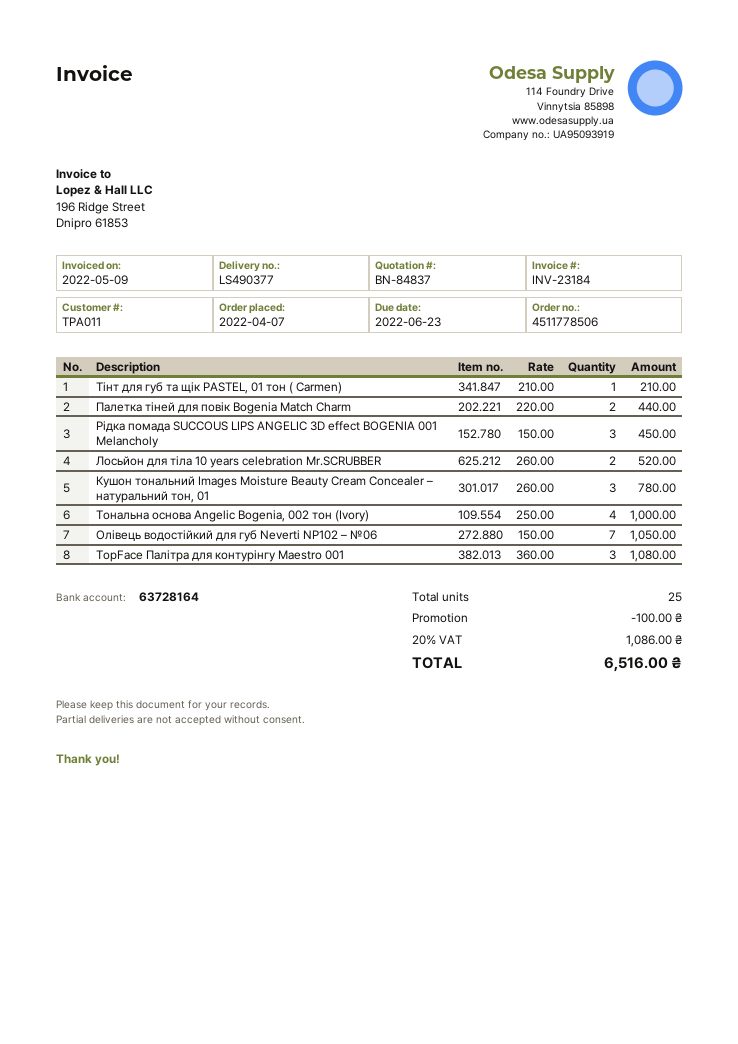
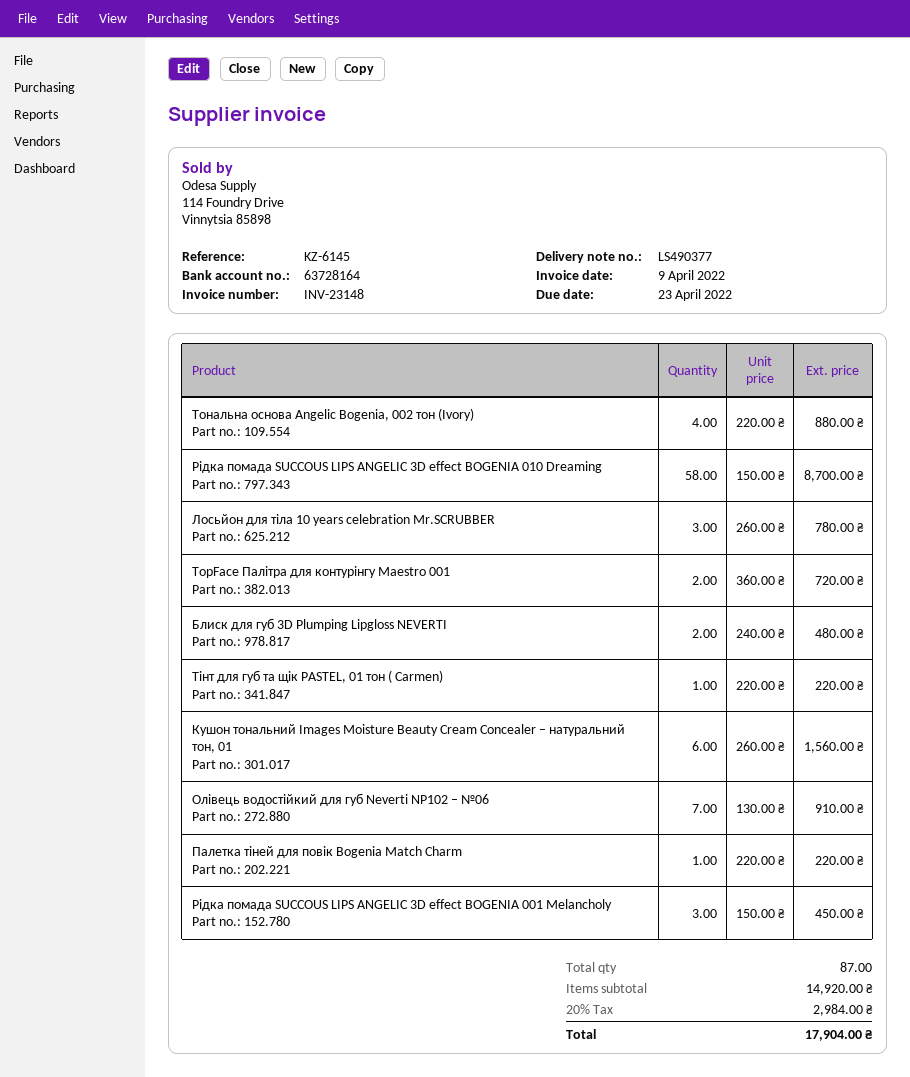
invoice number: INV-23184 -> INV-23148
invoice date: 2022-05-09 -> 2022-04-09
due date: 2022-06-23 -> 2022-04-23
Тінт для губ та щік PASTEL, 01 тон ( Carmen): 1 x 210.00 = 210.00 -> 1 x 220.00 = 220.00
Палетка тіней для повік Bogenia Match Charm: 2 x 220.00 = 440.00 -> 1 x 220.00 = 220.00
Лосьйон для тіла 10 years celebration Mr.SCRUBBER: 2 x 260.00 = 520.00 -> 3 x 260.00 = 780.00
Кушон тональний Images Moisture Beauty Cream Concealer – натуральний тон, 01: 3 x 260.00 = 780.00 -> 6 x 260.00 = 1560.00
Тональна основа Angelic Bogenia, 002 тон (Ivory): 4 x 250.00 = 1000.00 -> 4 x 220.00 = 880.00
Олівець водостійкий для губ Neverti NP102 – №06: 7 x 150.00 = 1050.00 -> 7 x 130.00 = 910.00
TopFace Палітра для контурінгу Maestro 001: 3 x 360.00 = 1080.00 -> 2 x 360.00 = 720.00
Рідка помада SUCCOUS LIPS ANGELIC 3D effect BOGENIA 010 Dreaming: none -> 58 x 150.00 = 8700.00
Блиск для губ 3D Plumping Lipgloss NEVERTI: none -> 2 x 240.00 = 480.00
total quantity: 25 -> 87
discount: 100.00 -> none
tax: 20% = 1086.00 -> 20% = 2984.00
total: 6516.00 -> 17904.00

